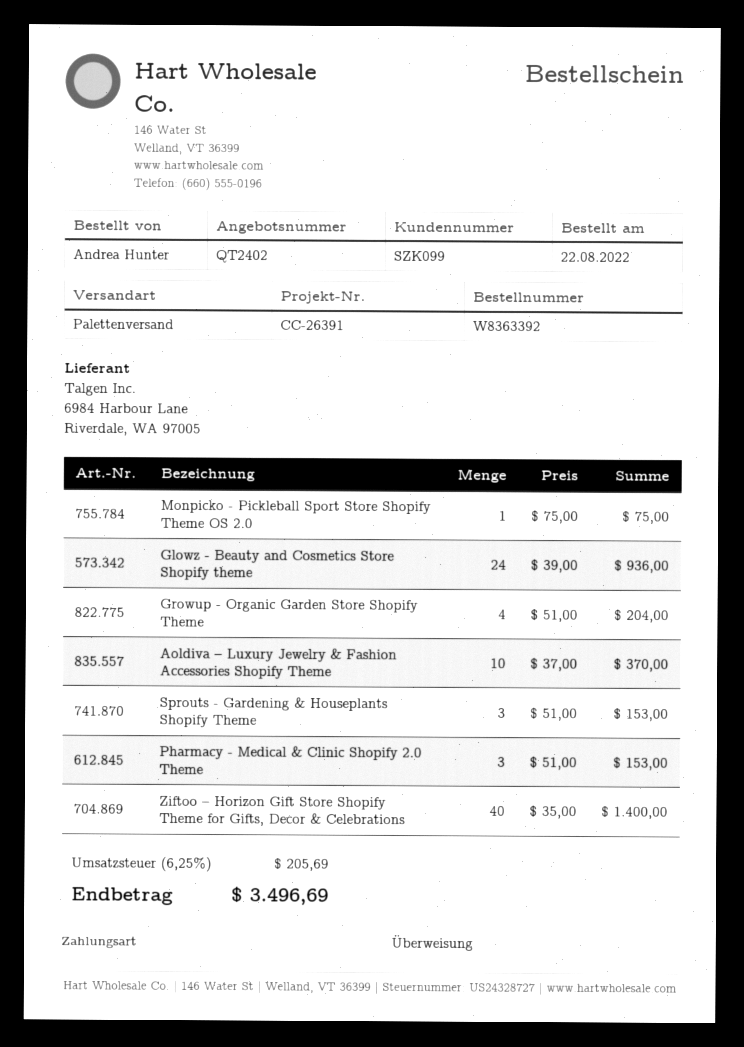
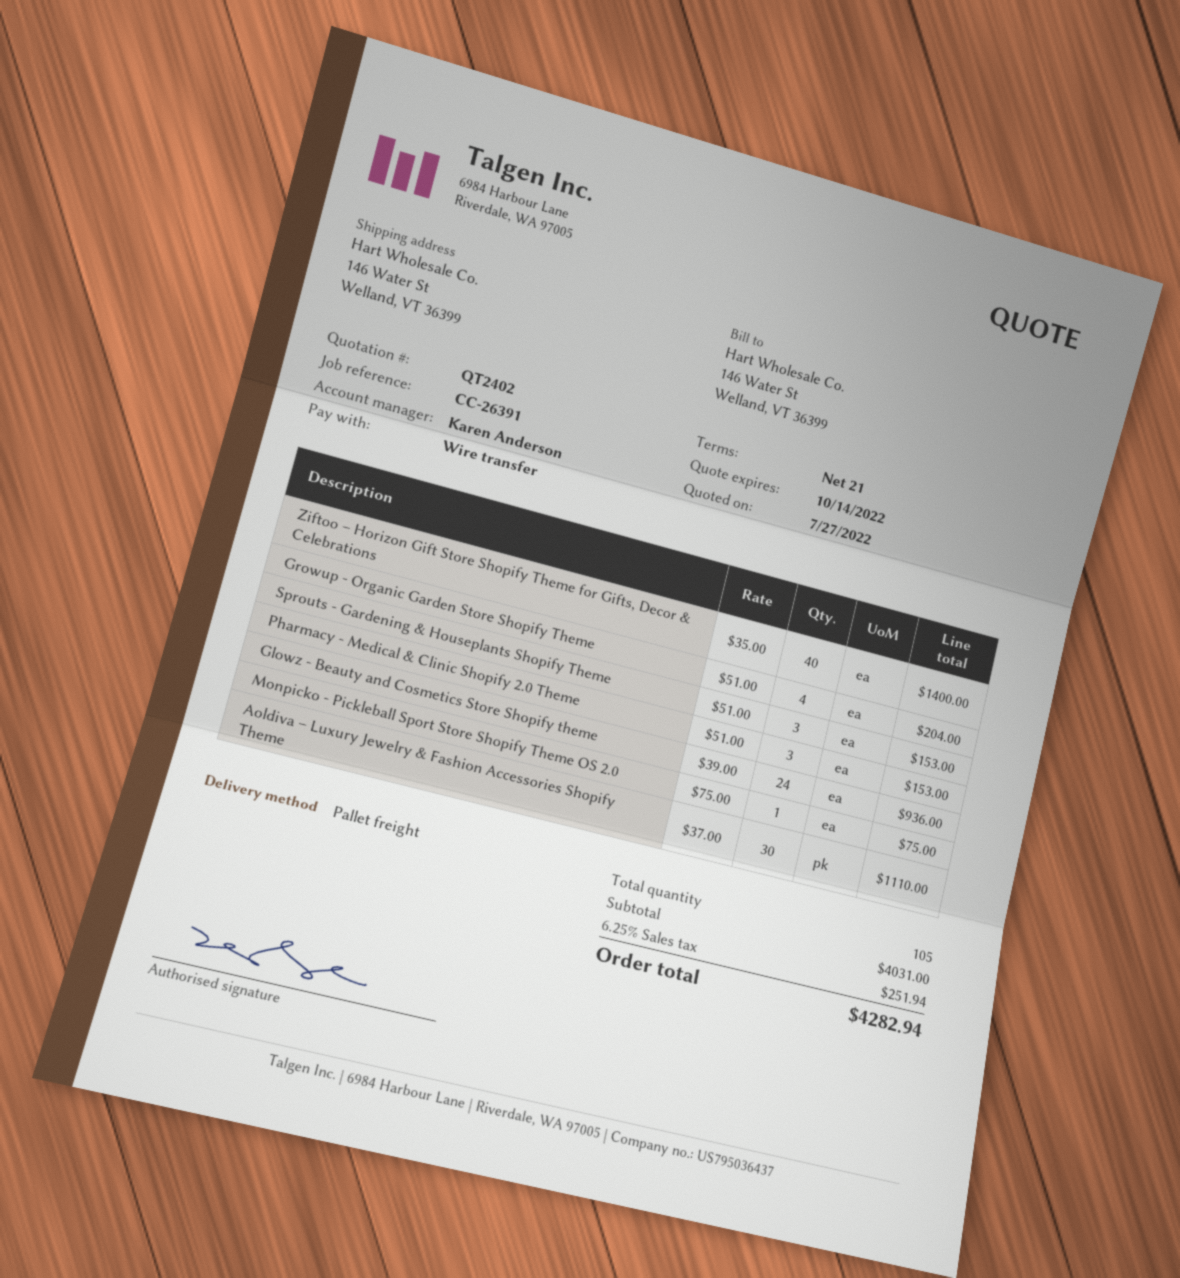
Aoldiva – Luxury Jewelry & Fashion Accessories Shopify Theme: 10 x 37.00 = 370.00 -> 30 x 37.00 = 1110.00
tax: 6.25% = 205.69 -> 6.25% = 251.94
total: 3496.69 -> 4282.94

